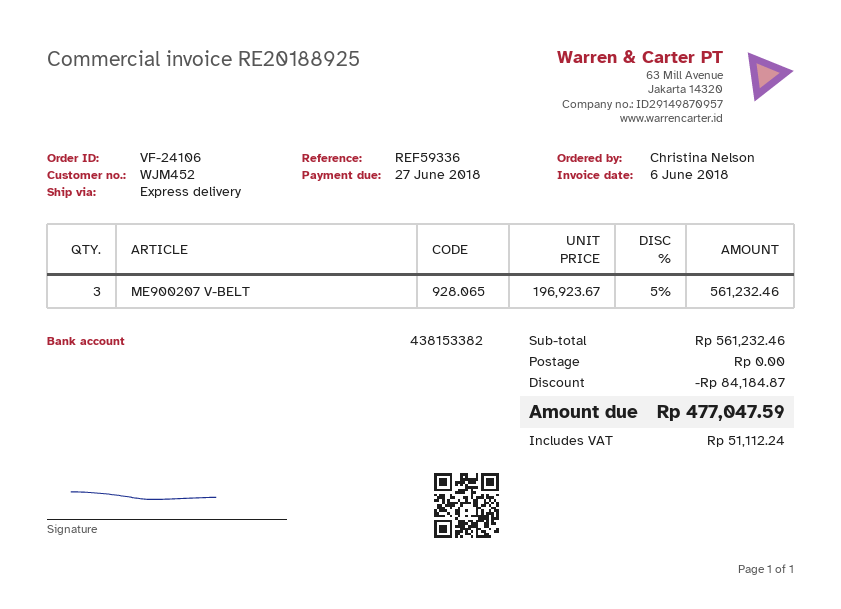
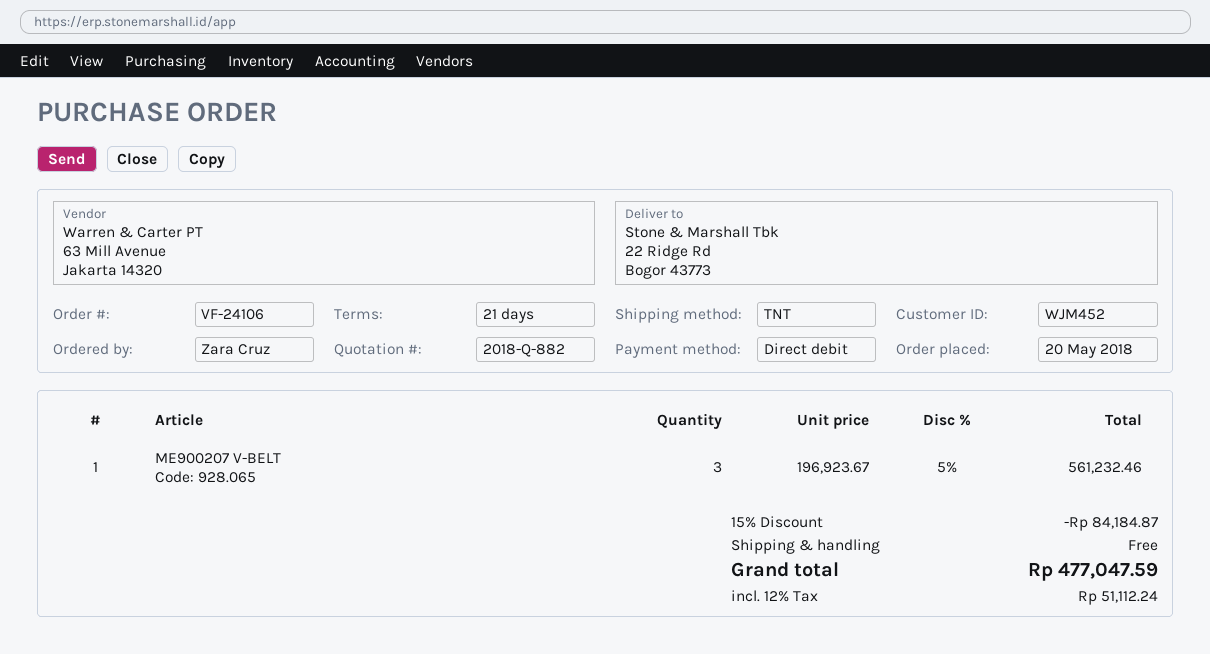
ordered by: Christina Nelson -> Zara Cruz
shipping method: express -> TNT

